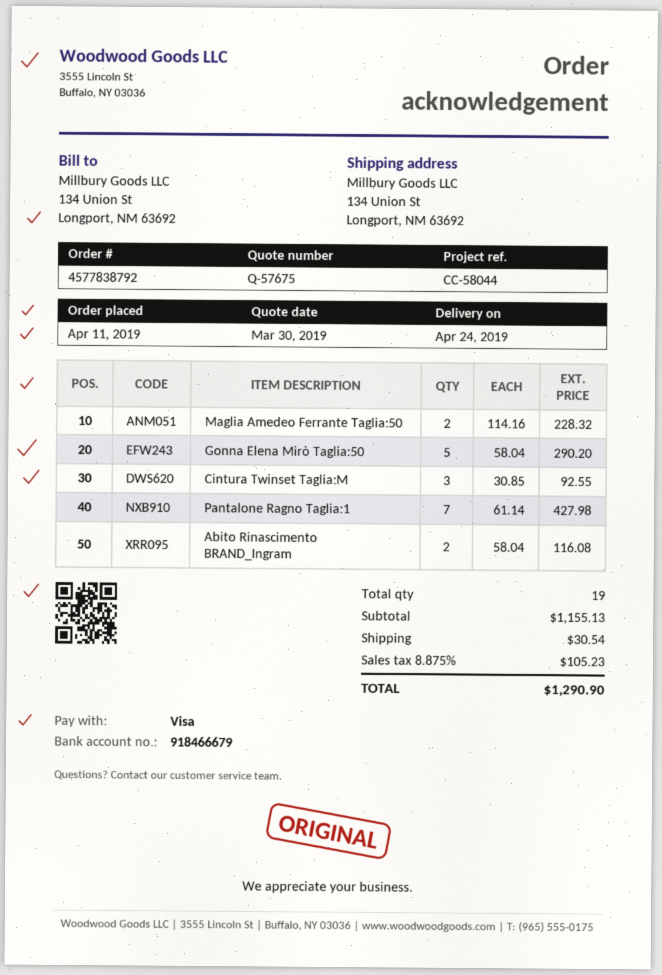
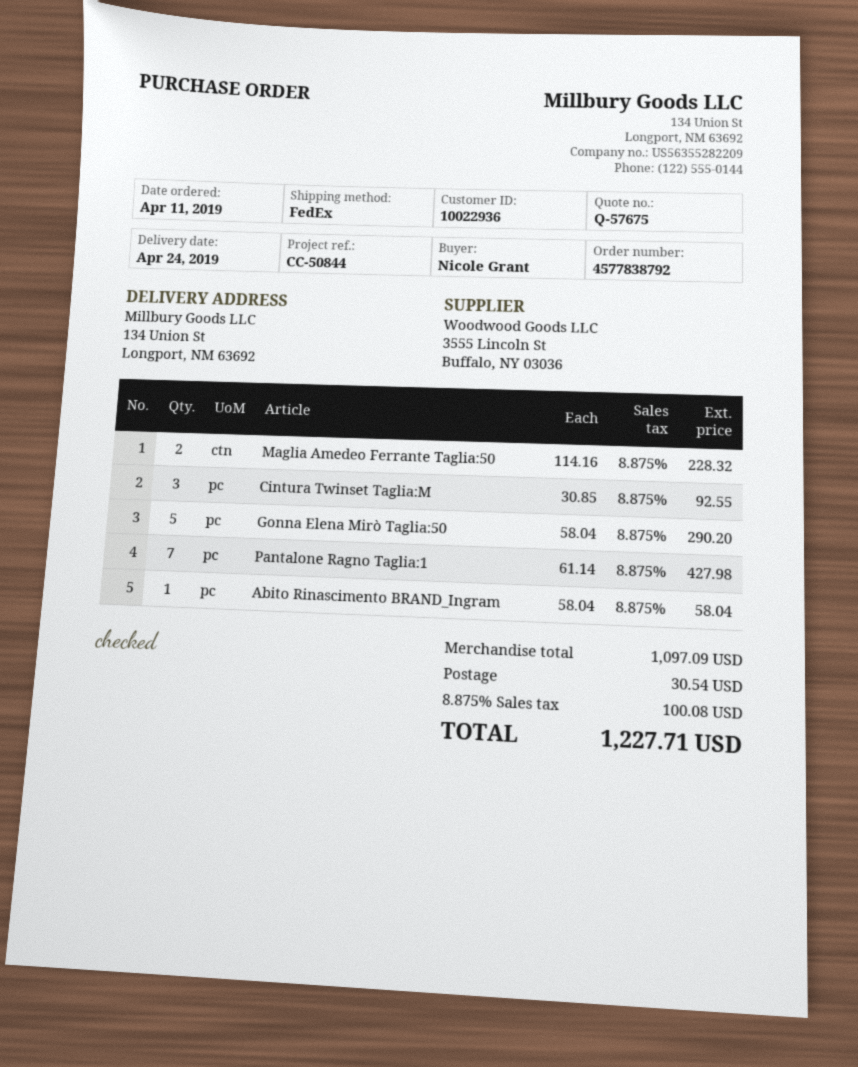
reference: CC-58044 -> CC-50844
Abito Rinascimento BRAND_Ingram: 2 x 58.04 = 116.08 -> 1 x 58.04 = 58.04
subtotal: 1155.13 -> 1097.09
tax: 8.875% = 105.23 -> 8.875% = 100.08
total: 1290.90 -> 1227.71

